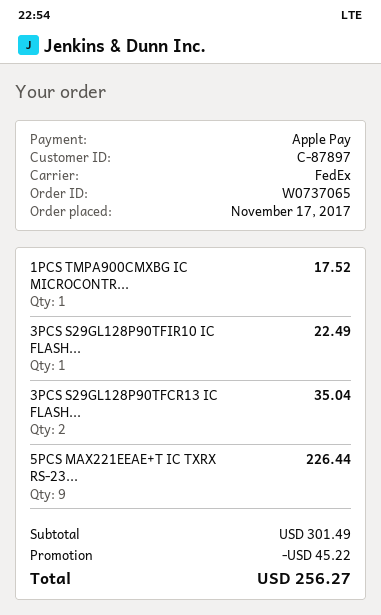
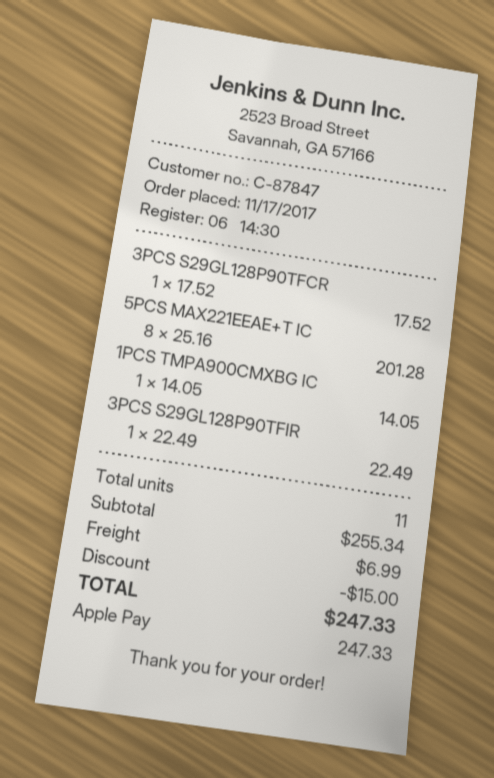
customer number: C-87897 -> C-87847
1PCS TMPA900CMXBG IC MICROCONTR...: 1 for 17.52 -> 1 for 14.05
3PCS S29GL128P90TFCR13 IC FLASH...: 2 for 35.04 -> 1 for 17.52
5PCS MAX221EEAE+T IC TXRX RS-23...: 9 for 226.44 -> 8 for 201.28
subtotal: 301.49 -> 255.34
discount: 45.22 -> 15.00
shipping: none -> 6.99
total: 256.27 -> 247.33

